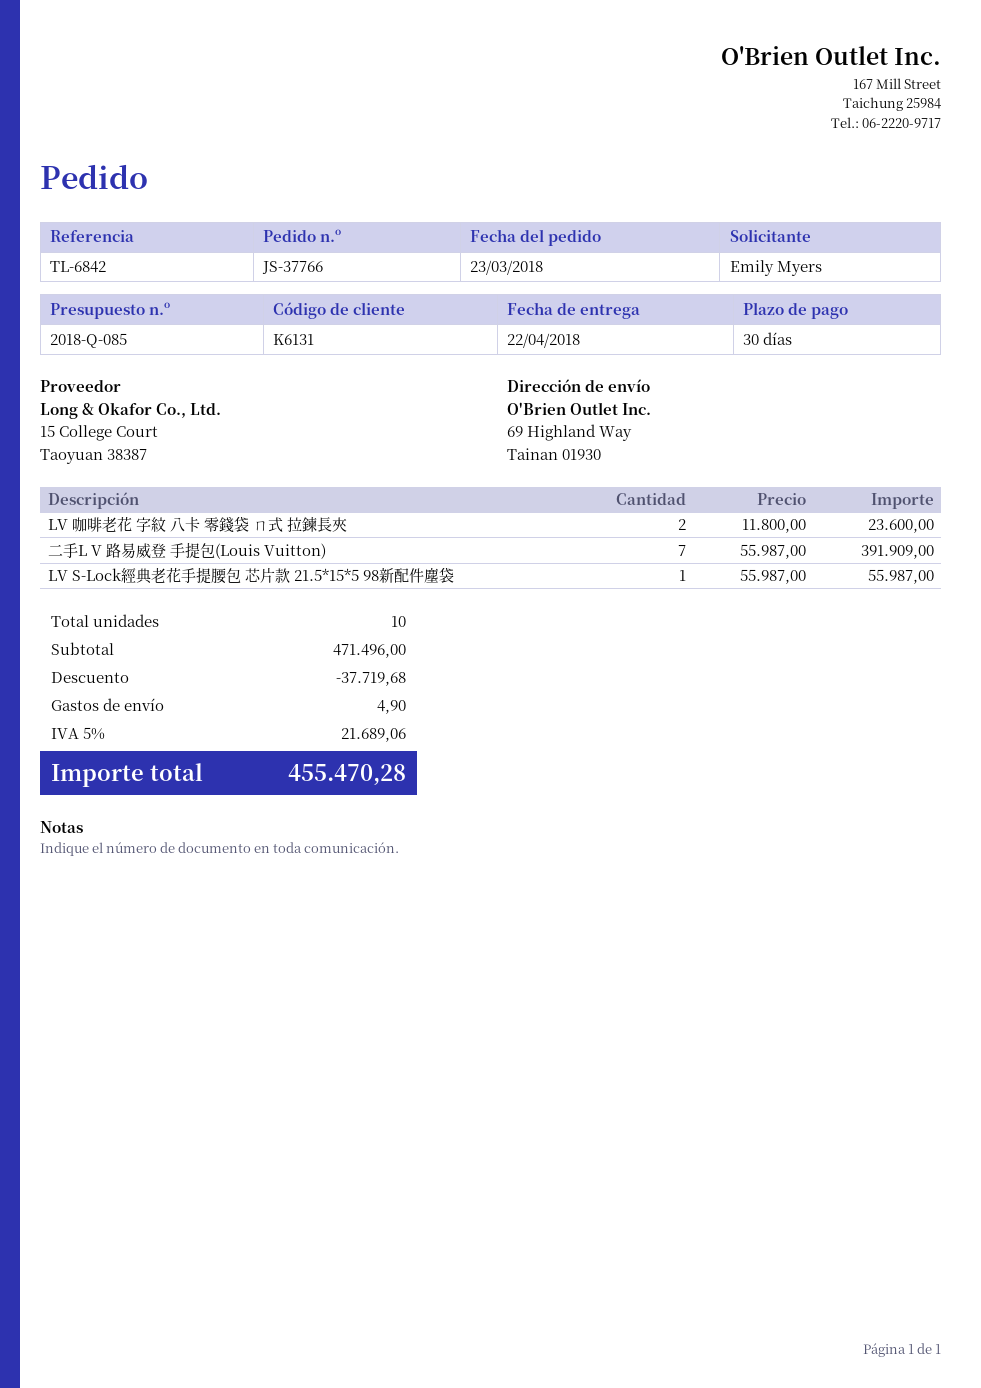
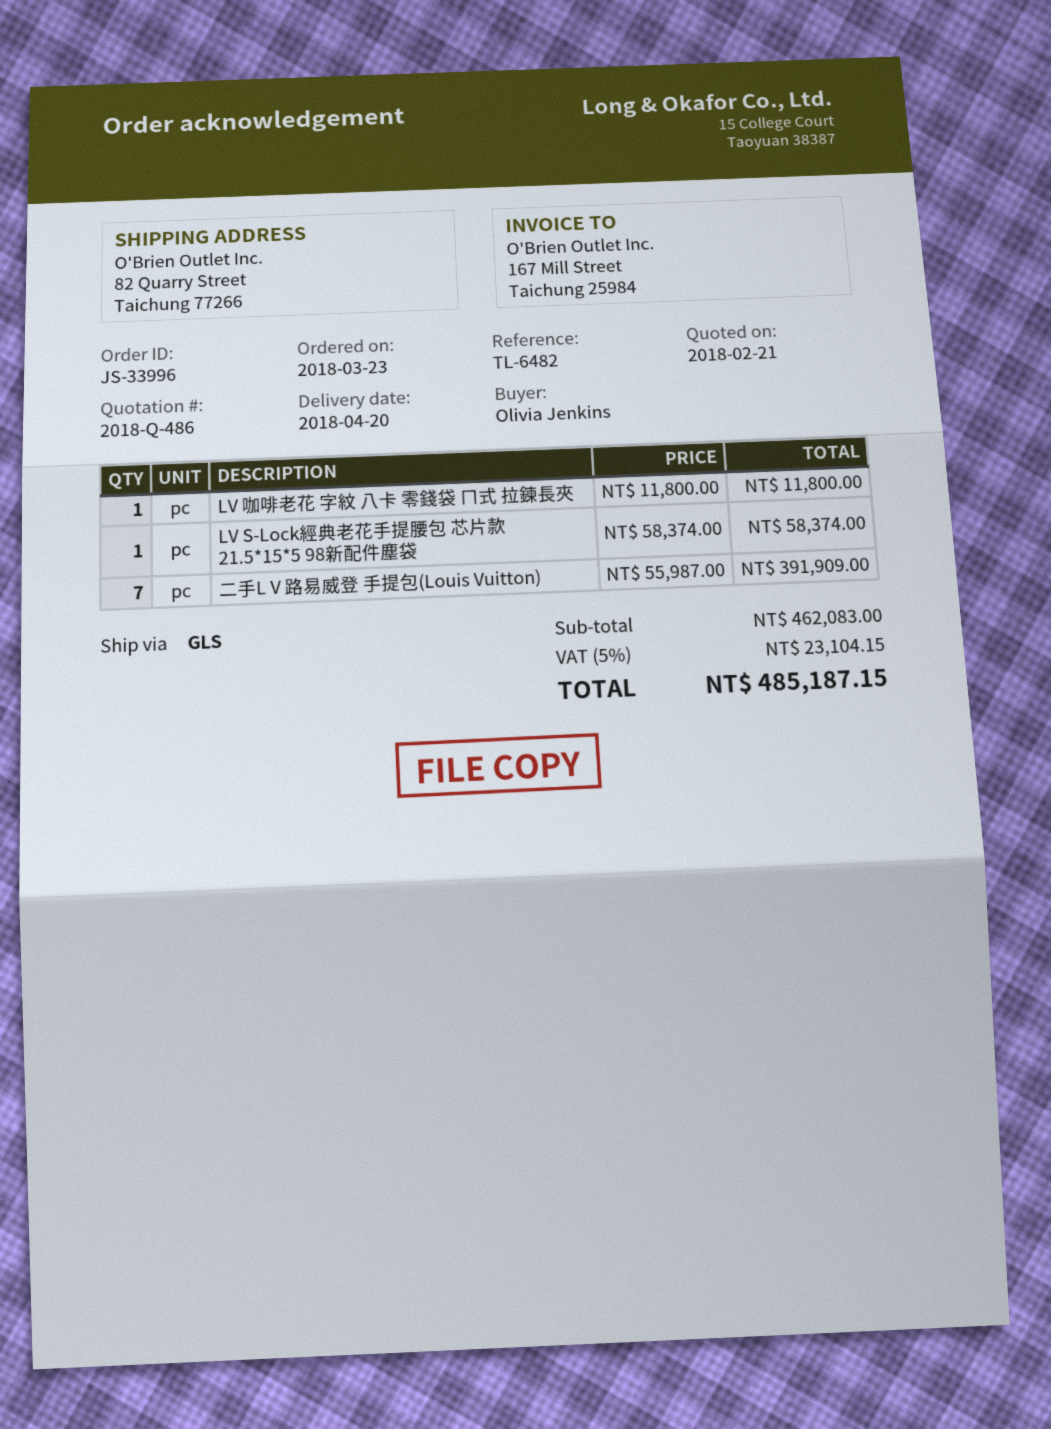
quote number: 2018-Q-085 -> 2018-Q-486
order number: JS-37766 -> JS-33996
delivery date: 2018-04-22 -> 2018-04-20
reference: TL-6842 -> TL-6482
ordered by: Emily Myers -> Olivia Jenkins
ship to: 69 Highland Way, Tainan 01930 -> 82 Quarry Street, Taichung 77266
LV 咖啡老花 字紋 八卡 零錢袋 ㄇ式 拉鍊長夾: 2 x 11800.00 = 23600.00 -> 1 x 11800.00 = 11800.00
LV S-Lock經典老花手提腰包 芯片款 21.5*15*5 98新配件塵袋: 1 x 55987.00 = 55987.00 -> 1 x 58374.00 = 58374.00
subtotal: 471496.00 -> 462083.00
discount: 37719.68 -> none
shipping: 4.90 -> none
tax: 5% = 21689.06 -> 5% = 23104.15
total: 455470.28 -> 485187.15

